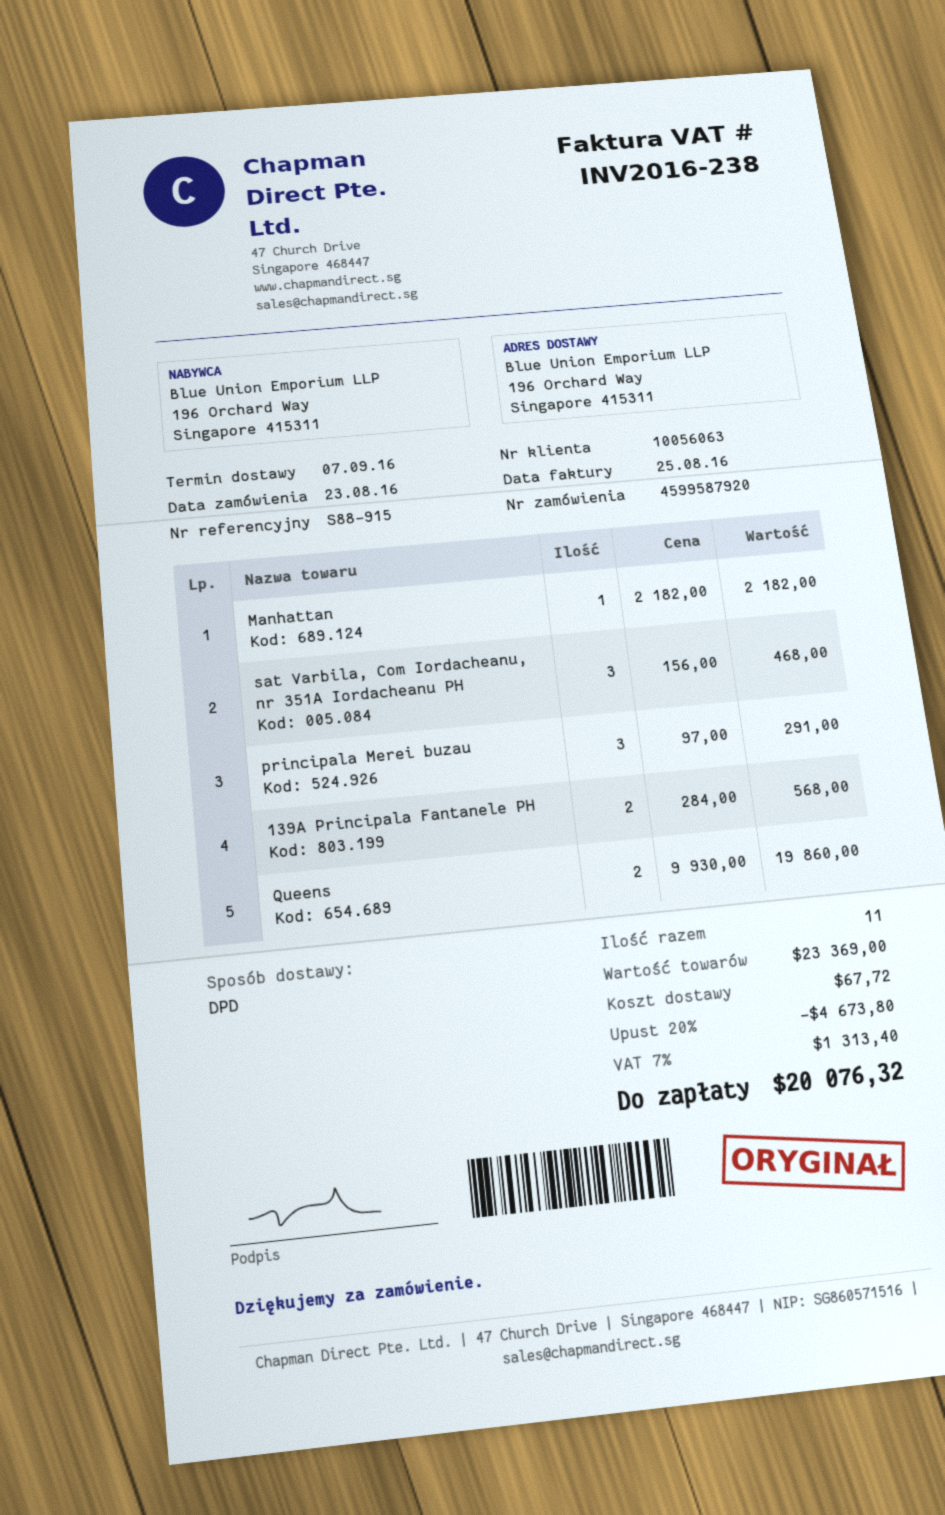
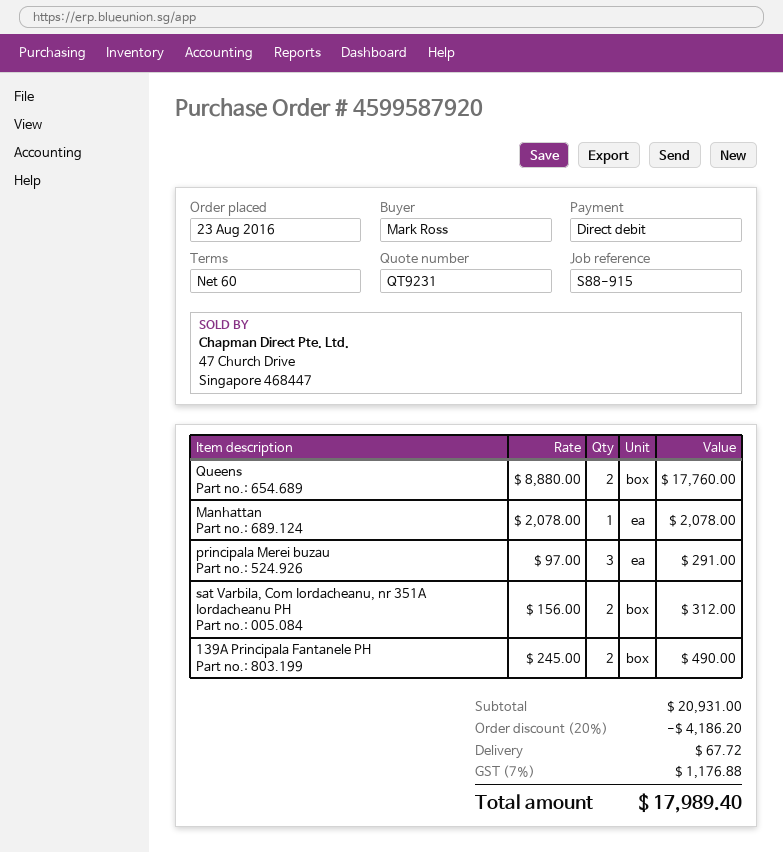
Manhattan: 1 x 2182.00 = 2182.00 -> 1 x 2078.00 = 2078.00
sat Varbila, Com Iordacheanu, nr 351A Iordacheanu PH: 3 x 156.00 = 468.00 -> 2 x 156.00 = 312.00
139A Principala Fantanele PH: 2 x 284.00 = 568.00 -> 2 x 245.00 = 490.00
Queens: 2 x 9930.00 = 19860.00 -> 2 x 8880.00 = 17760.00
subtotal: 23369.00 -> 20931.00
discount: 20% = 4673.80 -> 20% = 4186.20
tax: 7% = 1313.40 -> 7% = 1176.88
total: 20076.32 -> 17989.40

